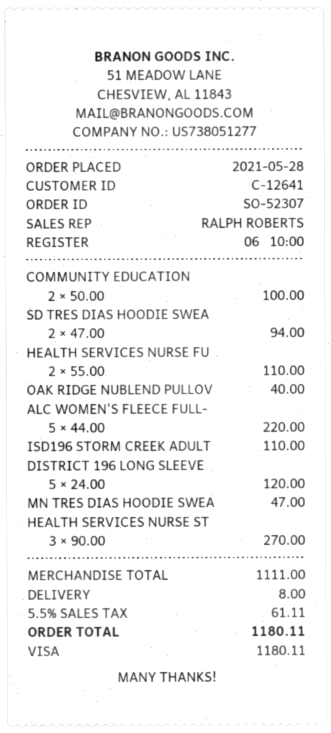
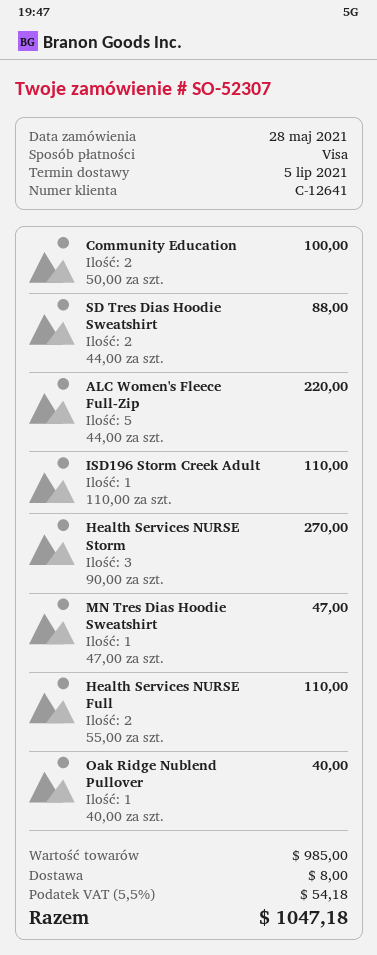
SD TRES DIAS HOODIE SWEA: 2 x 47.00 = 94.00 -> 2 x 44.00 = 88.00
DISTRICT 196 LONG SLEEVE: 5 x 24.00 = 120.00 -> none
subtotal: 1111.00 -> 985.00
tax: 5.5% = 61.11 -> 5.5% = 54.18
total: 1180.11 -> 1047.18

